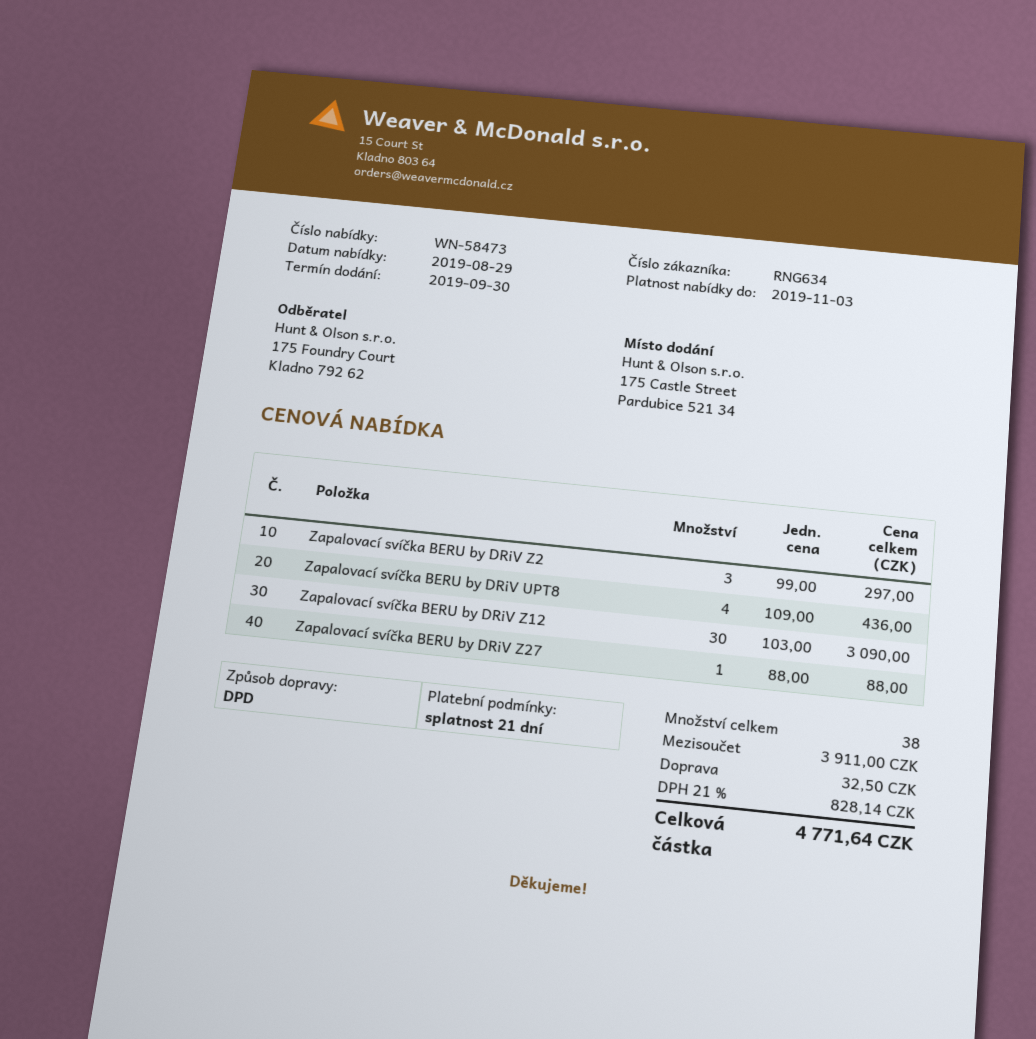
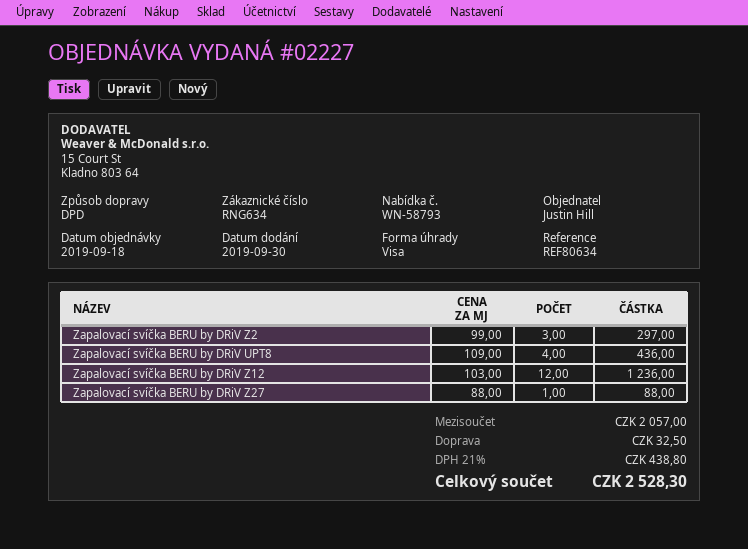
quote number: WN-58473 -> WN-58793
Zapalovací svíčka BERU by DRiV Z12: 30 x 103.00 = 3090.00 -> 12 x 103.00 = 1236.00
subtotal: 3911.00 -> 2057.00
tax: 21% = 828.14 -> 21% = 438.80
total: 4771.64 -> 2528.30

